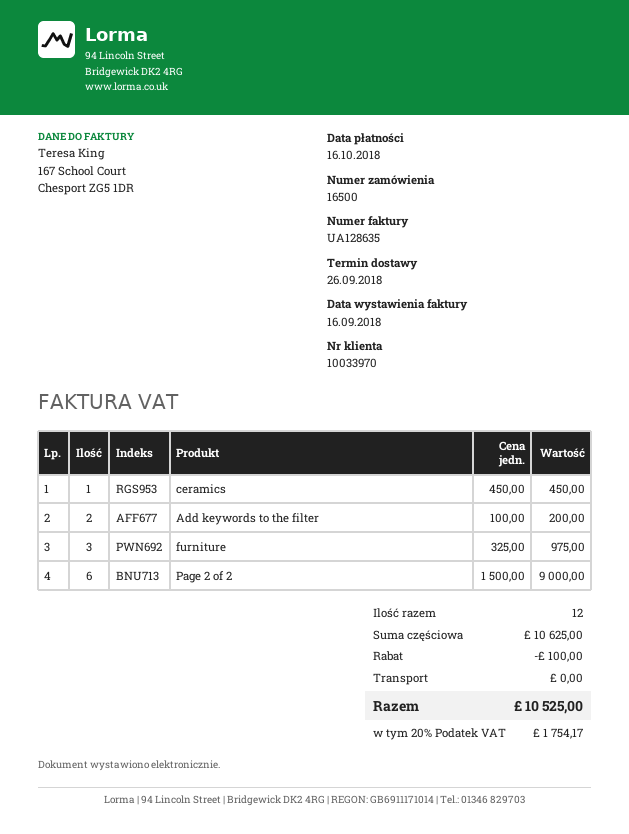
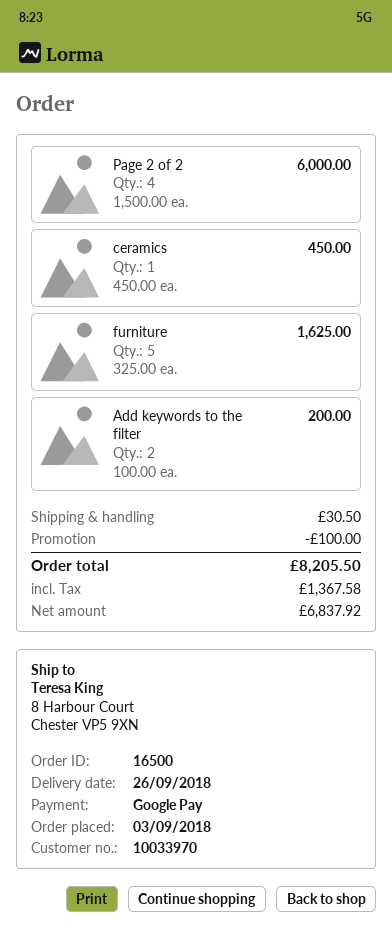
furniture: 3 x 325.00 = 975.00 -> 5 x 325.00 = 1625.00
Page 2 of 2: 6 x 1500.00 = 9000.00 -> 4 x 1500.00 = 6000.00
shipping: 0.00 -> 30.50
tax: 1754.17 -> 1367.58
total: 10525.00 -> 8205.50

